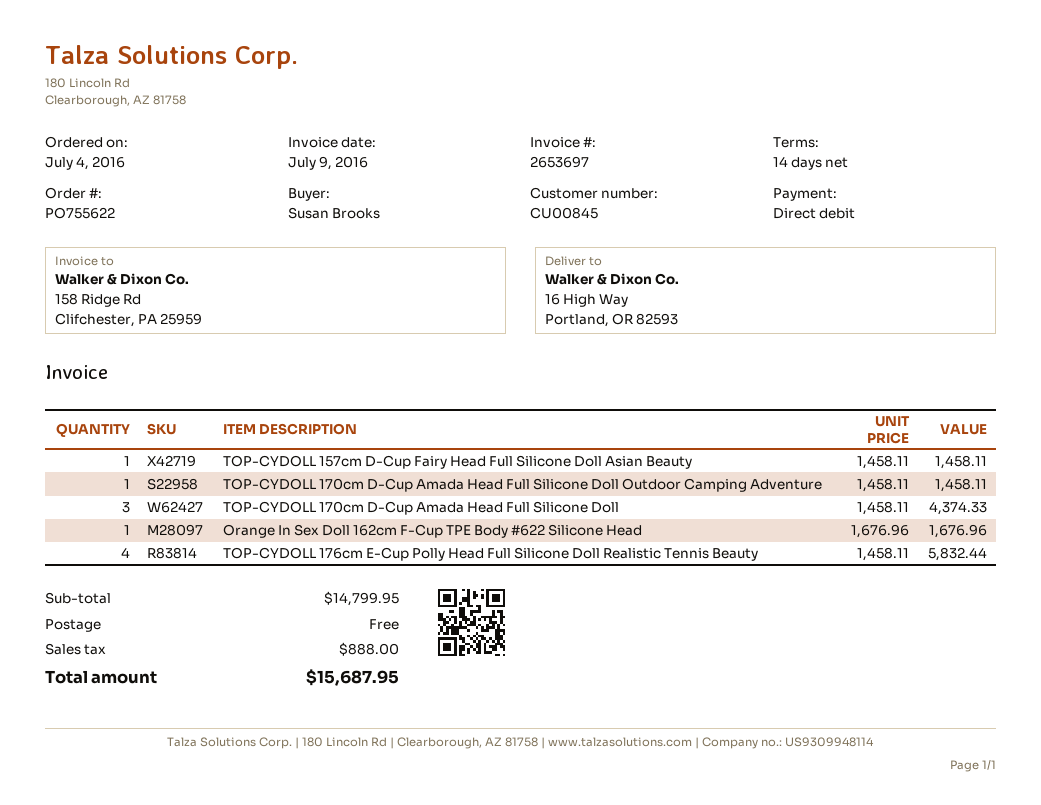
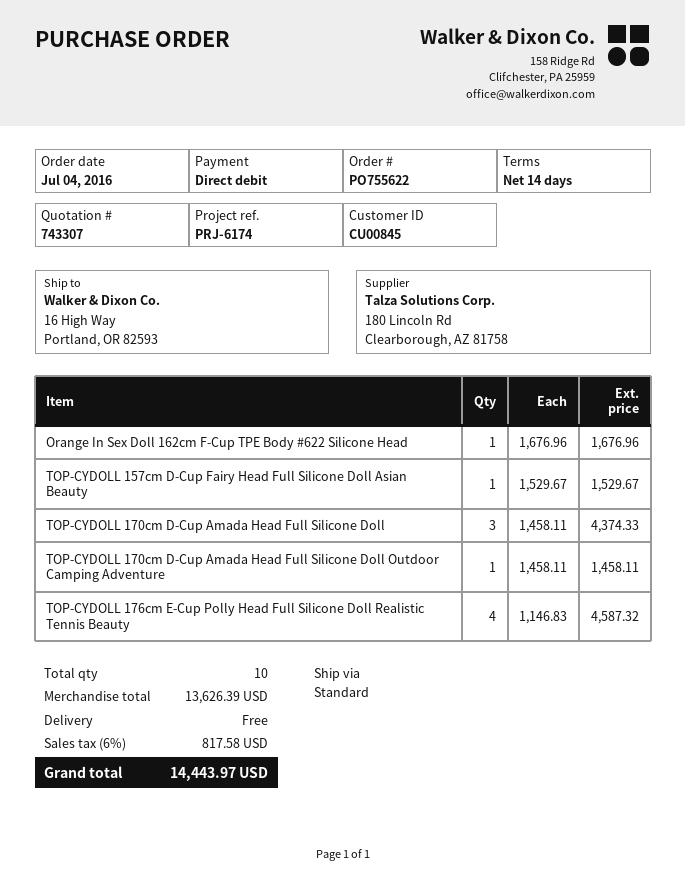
TOP-CYDOLL 157cm D-Cup Fairy Head Full Silicone Doll Asian Beauty: 1 x 1458.11 = 1458.11 -> 1 x 1529.67 = 1529.67
TOP-CYDOLL 176cm E-Cup Polly Head Full Silicone Doll Realistic Tennis Beauty: 4 x 1458.11 = 5832.44 -> 4 x 1146.83 = 4587.32
subtotal: 14799.95 -> 13626.39
tax: 888.00 -> 817.58
total: 15687.95 -> 14443.97

